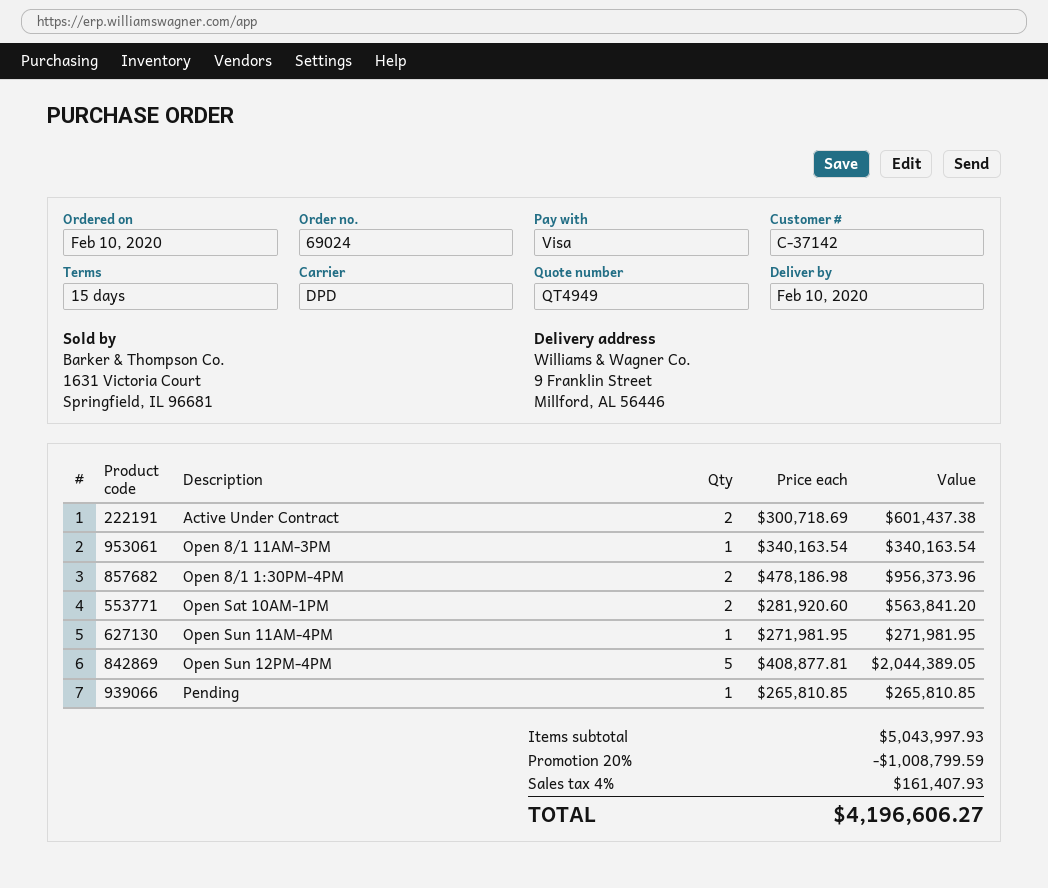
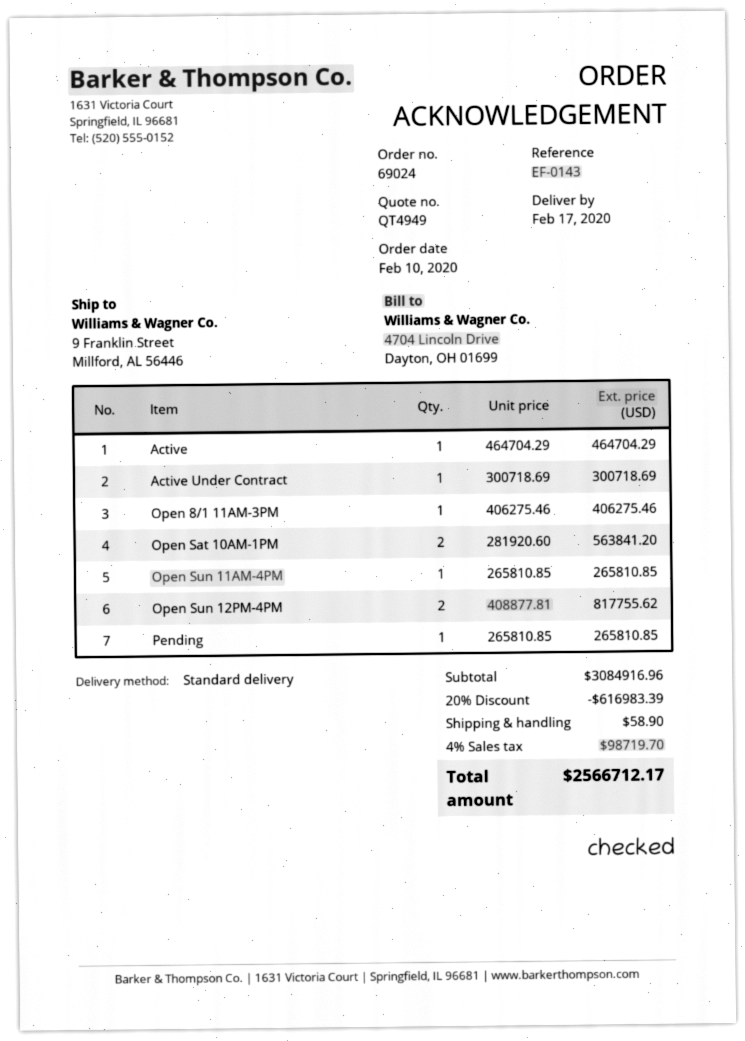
delivery date: 2020-02-10 -> 2020-02-17
shipping method: DPD -> standard
Active Under Contract: 2 x 300718.69 = 601437.38 -> 1 x 300718.69 = 300718.69
Open 8/1 11AM-3PM: 1 x 340163.54 = 340163.54 -> 1 x 406275.46 = 406275.46
Open 8/1 1:30PM-4PM: 2 x 478186.98 = 956373.96 -> none
Open Sun 11AM-4PM: 1 x 271981.95 = 271981.95 -> 1 x 265810.85 = 265810.85
Open Sun 12PM-4PM: 5 x 408877.81 = 2044389.05 -> 2 x 408877.81 = 817755.62
Active: none -> 1 x 464704.29 = 464704.29
subtotal: 5043997.93 -> 3084916.96
discount: 20% = 1008799.59 -> 20% = 616983.39
shipping: none -> 58.90
tax: 4% = 161407.93 -> 4% = 98719.70
total: 4196606.27 -> 2566712.17

